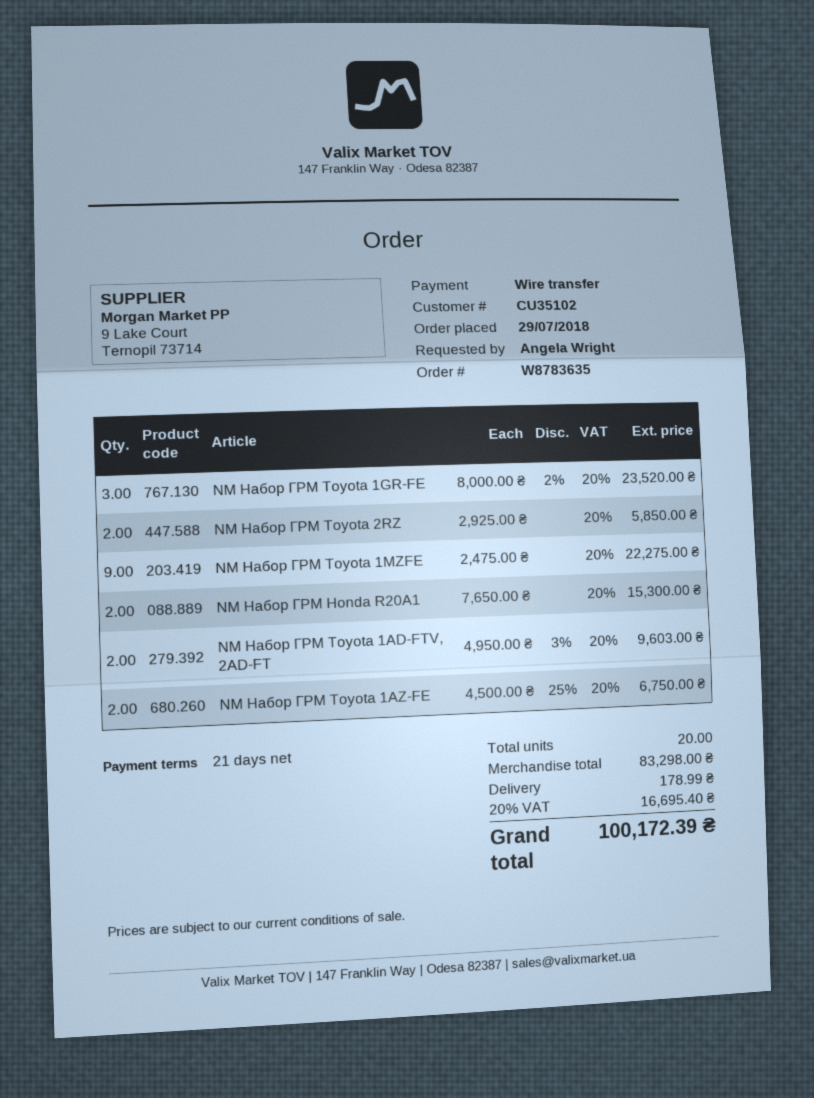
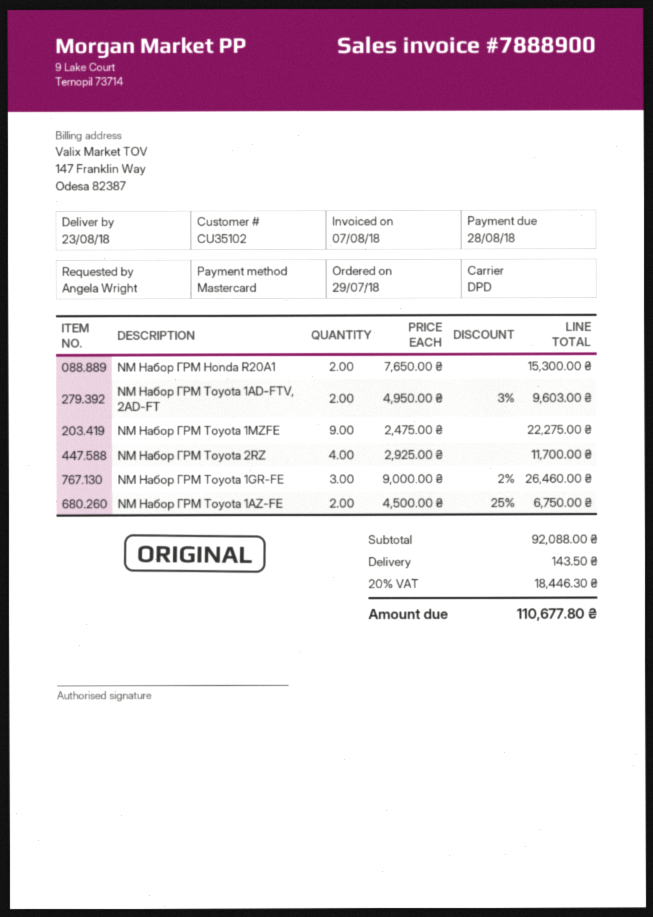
payment method: bank transfer -> Mastercard
NM Набор ГРМ Toyota 1GR-FE: 3 x 8000.00 - 2% = 23520.00 -> 3 x 9000.00 - 2% = 26460.00
NM Набор ГРМ Toyota 2RZ: 2 x 2925.00 = 5850.00 -> 4 x 2925.00 = 11700.00
subtotal: 83298.00 -> 92088.00
shipping: 178.99 -> 143.50
tax: 20% = 16695.40 -> 20% = 18446.30
total: 100172.39 -> 110677.80

